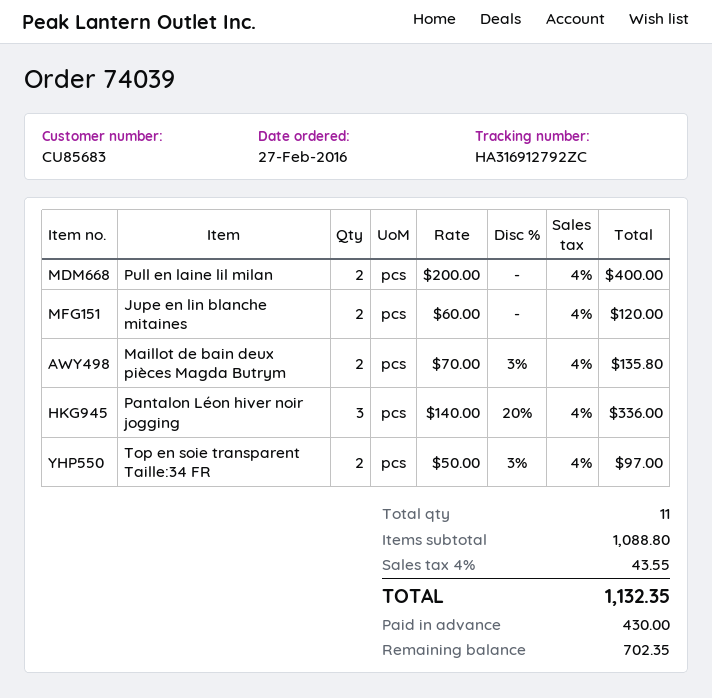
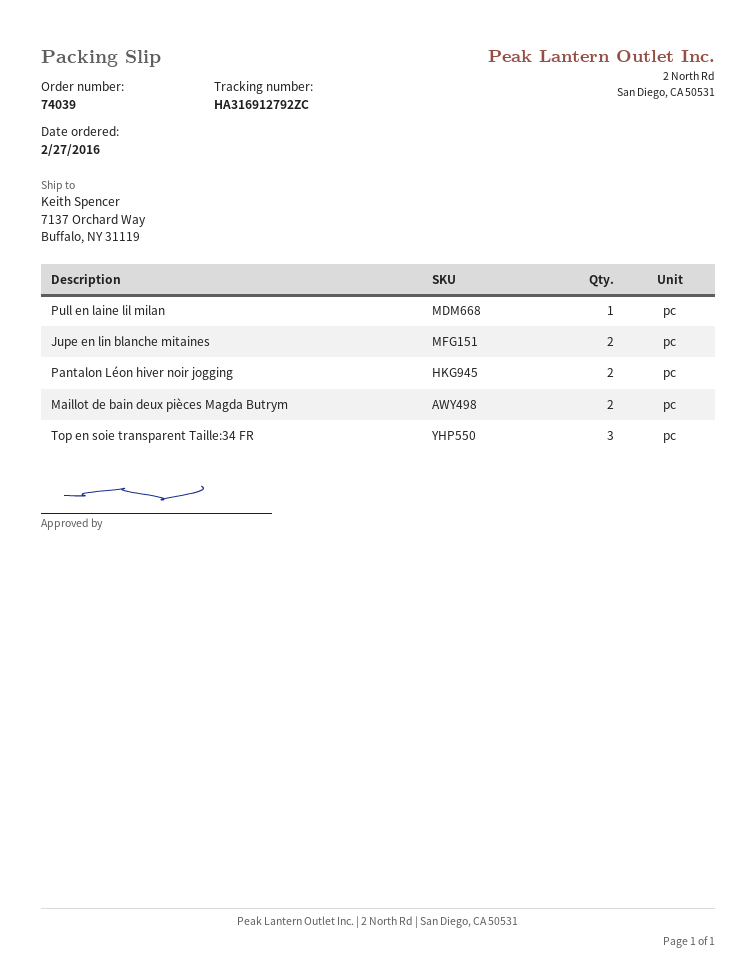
Pull en laine lil milan: 2 -> 1
Pantalon Léon hiver noir jogging: 3 -> 2
Top en soie transparent Taille:34 FR: 2 -> 3

